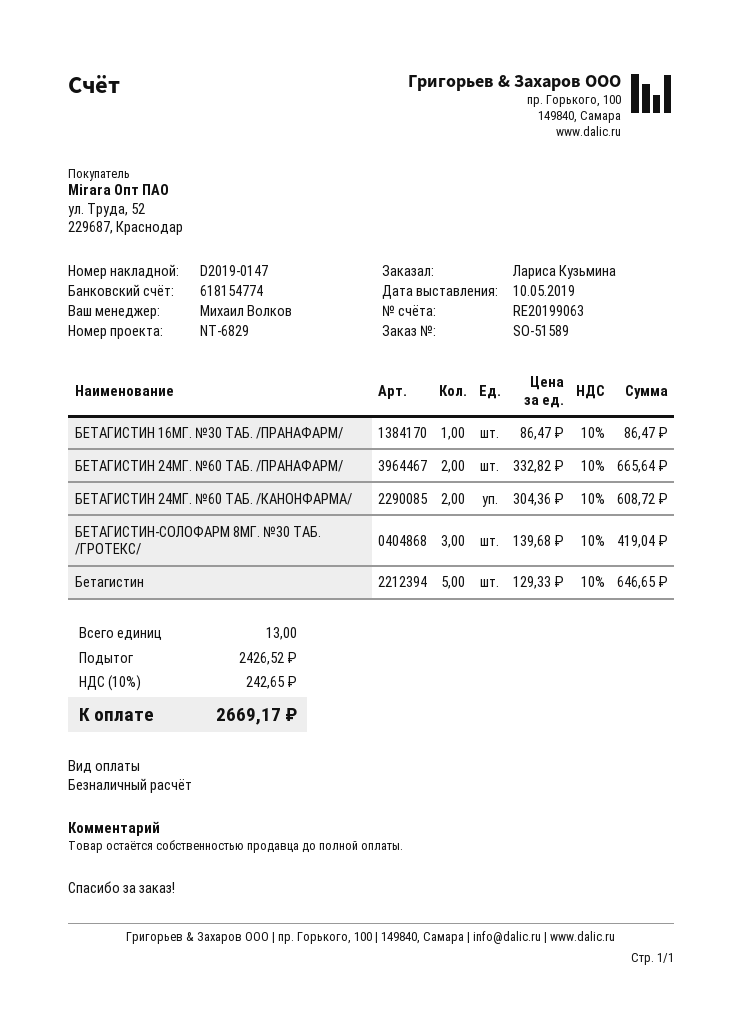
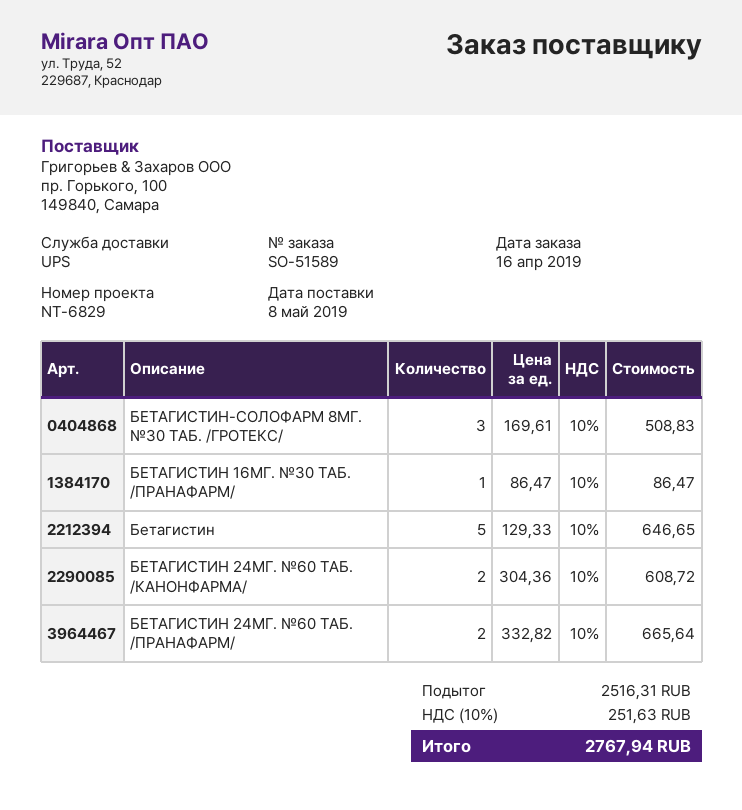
БЕТАГИСТИН-СОЛОФАРМ 8МГ. №30 ТАБ. /ГРОТЕКС/: 3 x 139.68 = 419.04 -> 3 x 169.61 = 508.83
subtotal: 2426.52 -> 2516.31
tax: 10% = 242.65 -> 10% = 251.63
total: 2669.17 -> 2767.94

